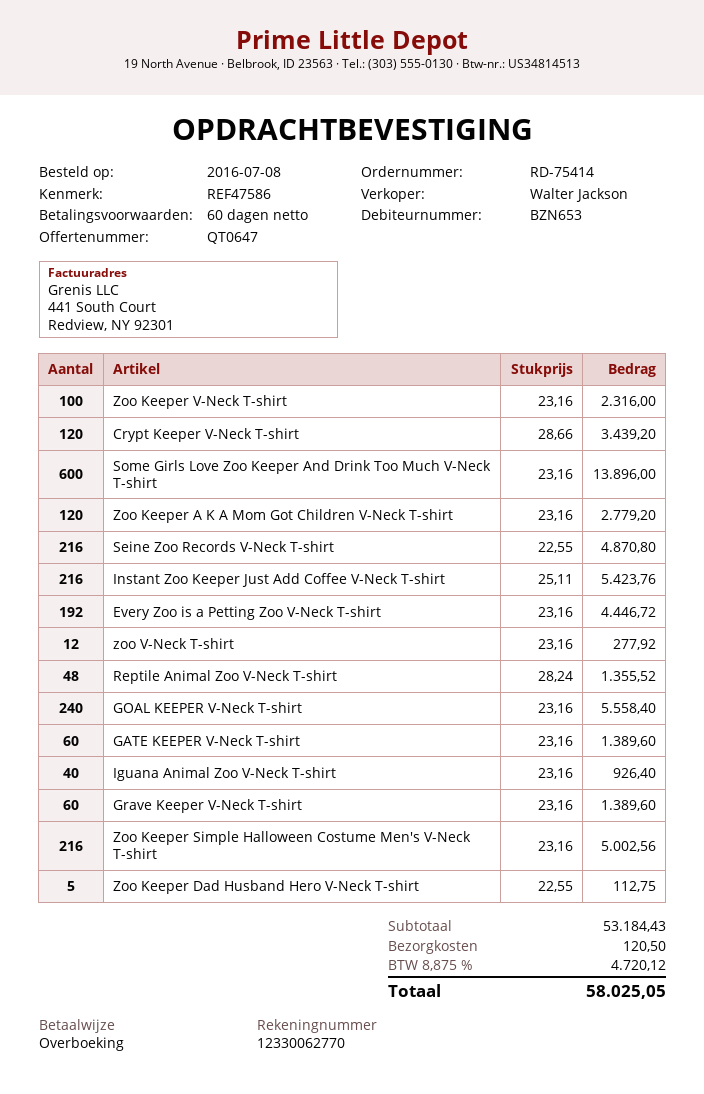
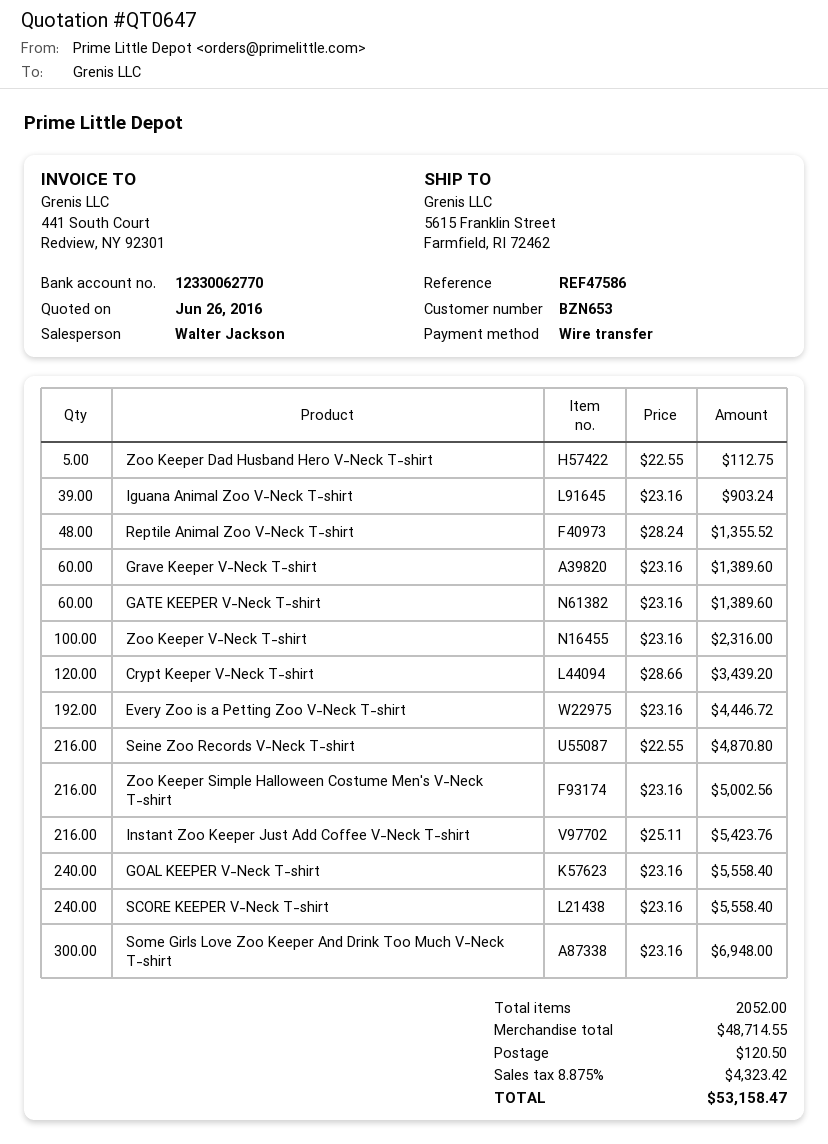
Some Girls Love Zoo Keeper And Drink Too Much V-Neck T-shirt: 600 x 23.16 = 13896.00 -> 300 x 23.16 = 6948.00
Zoo Keeper A K A Mom Got Children V-Neck T-shirt: 120 x 23.16 = 2779.20 -> none
zoo V-Neck T-shirt: 12 x 23.16 = 277.92 -> none
Iguana Animal Zoo V-Neck T-shirt: 40 x 23.16 = 926.40 -> 39 x 23.16 = 903.24
SCORE KEEPER V-Neck T-shirt: none -> 240 x 23.16 = 5558.40
subtotal: 53184.43 -> 48714.55
tax: 8.875% = 4720.12 -> 8.875% = 4323.42
total: 58025.05 -> 53158.47

